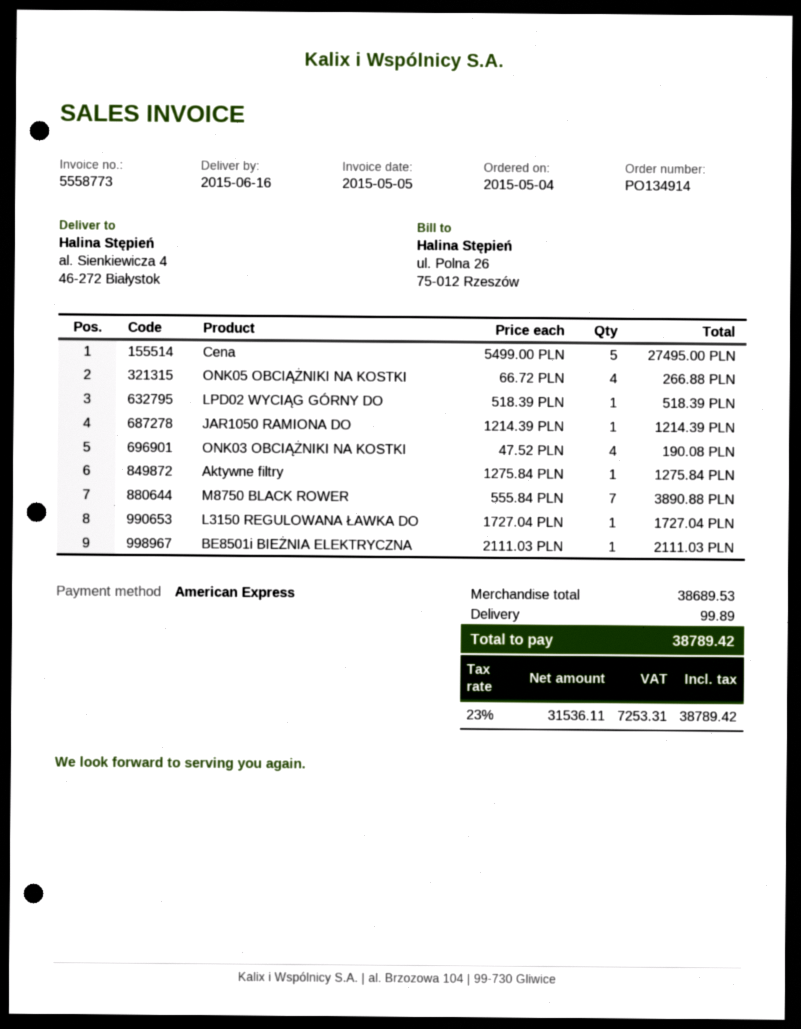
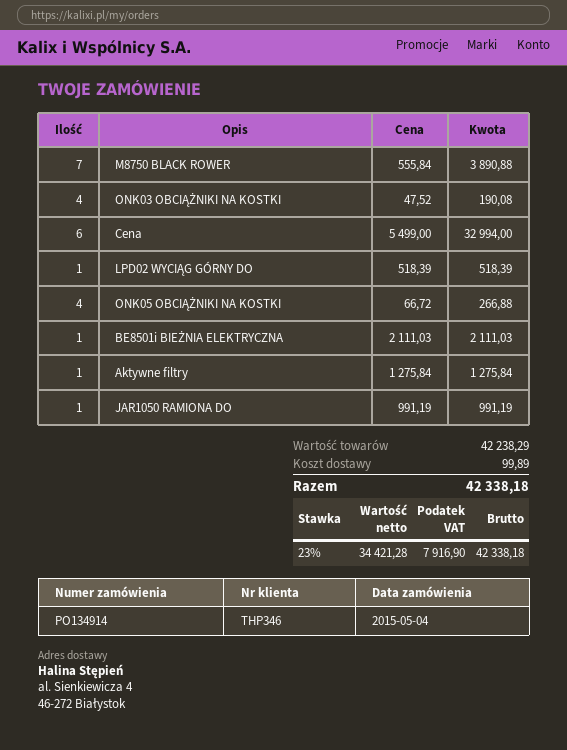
Cena: 5 x 5499.00 = 27495.00 -> 6 x 5499.00 = 32994.00
JAR1050 RAMIONA DO: 1 x 1214.39 = 1214.39 -> 1 x 991.19 = 991.19
L3150 REGULOWANA ŁAWKA DO: 1 x 1727.04 = 1727.04 -> none
subtotal: 38689.53 -> 42238.29
net: 31536.11 -> 34421.28
tax: 23% = 7253.31 -> 23% = 7916.90
total: 38789.42 -> 42338.18

